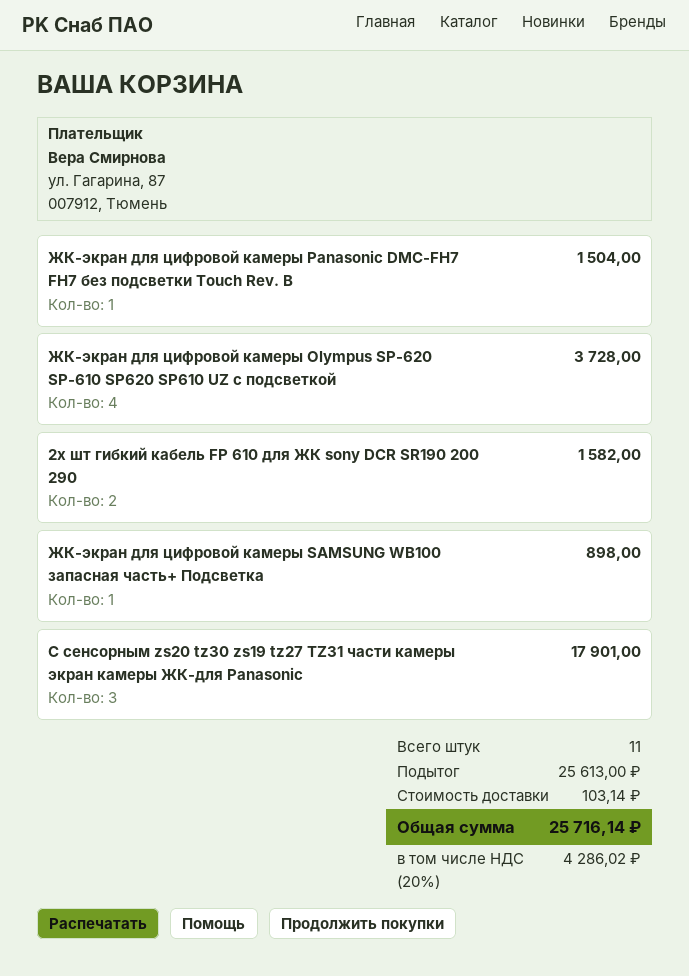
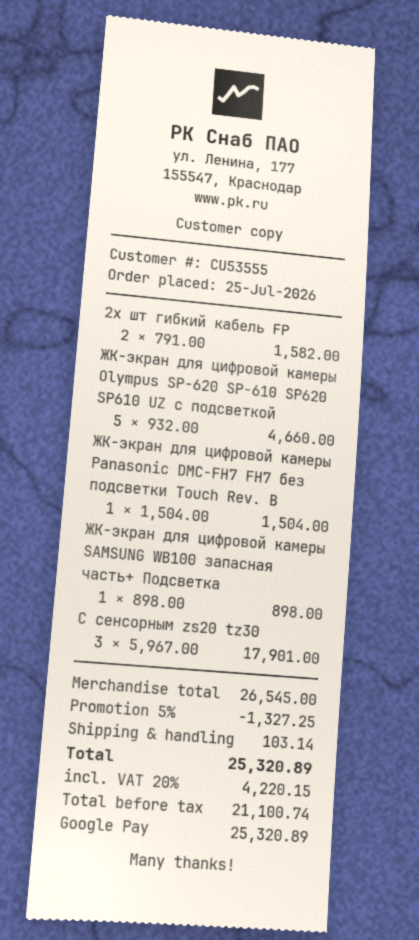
ЖК-экран для цифровой камеры Olympus SP-620 SP-610 SP620 SP610 UZ с подсветкой: 4 for 3728.00 -> 5 for 4660.00
subtotal: 25613.00 -> 26545.00
discount: none -> 5% = 1327.25
tax: 20% = 4286.02 -> 20% = 4220.15
total: 25716.14 -> 25320.89

